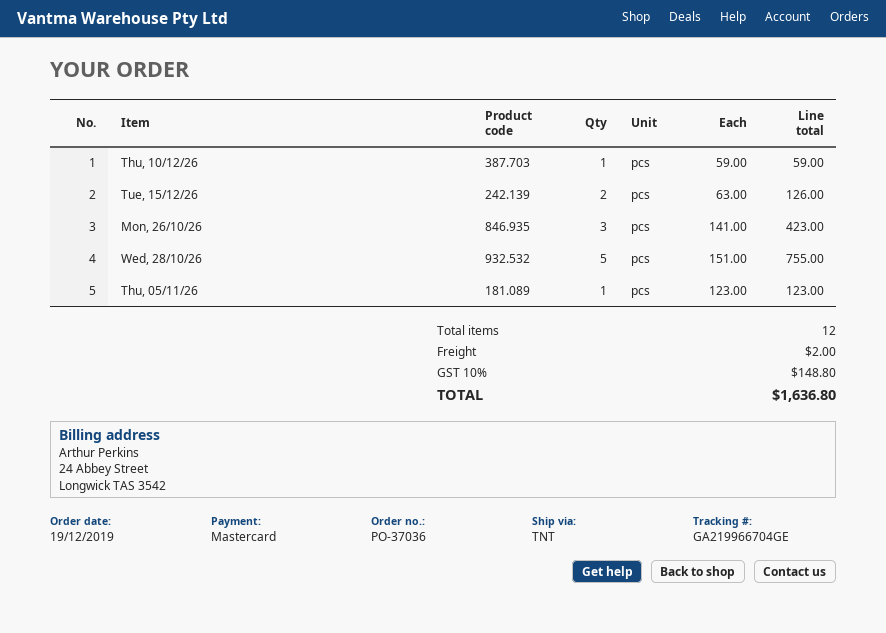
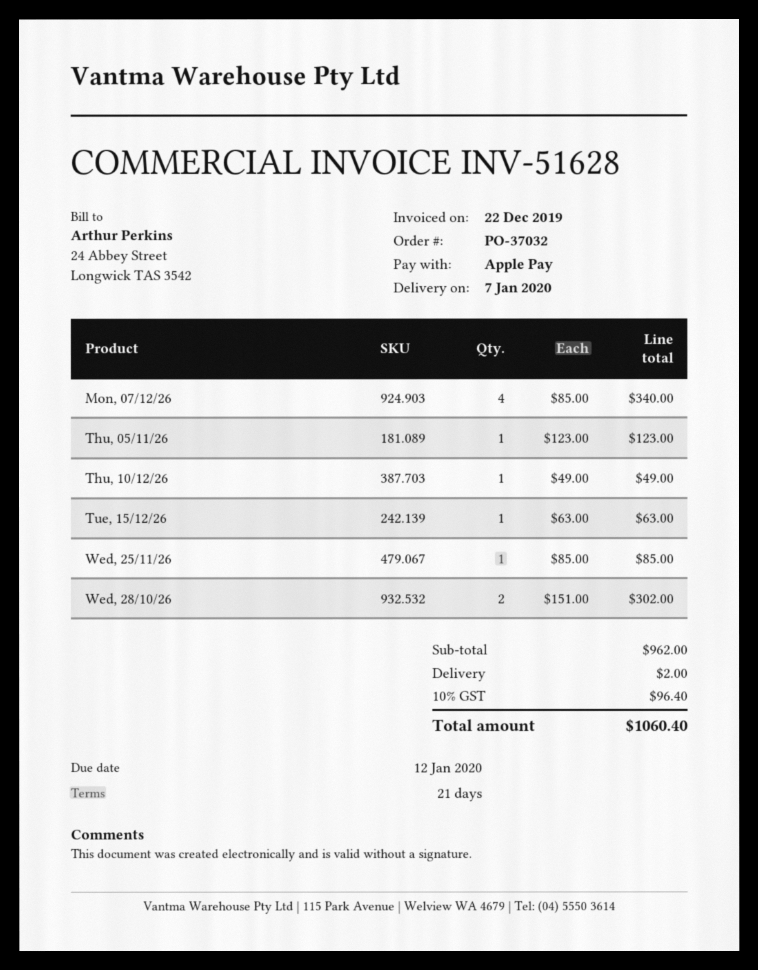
order number: PO-37036 -> PO-37032
payment method: Mastercard -> Apple Pay
Thu, 10/12/26: 1 x 59.00 = 59.00 -> 1 x 49.00 = 49.00
Tue, 15/12/26: 2 x 63.00 = 126.00 -> 1 x 63.00 = 63.00
Mon, 26/10/26: 3 x 141.00 = 423.00 -> none
Wed, 28/10/26: 5 x 151.00 = 755.00 -> 2 x 151.00 = 302.00
Mon, 07/12/26: none -> 4 x 85.00 = 340.00
Wed, 25/11/26: none -> 1 x 85.00 = 85.00
tax: 10% = 148.80 -> 10% = 96.40
total: 1636.80 -> 1060.40

